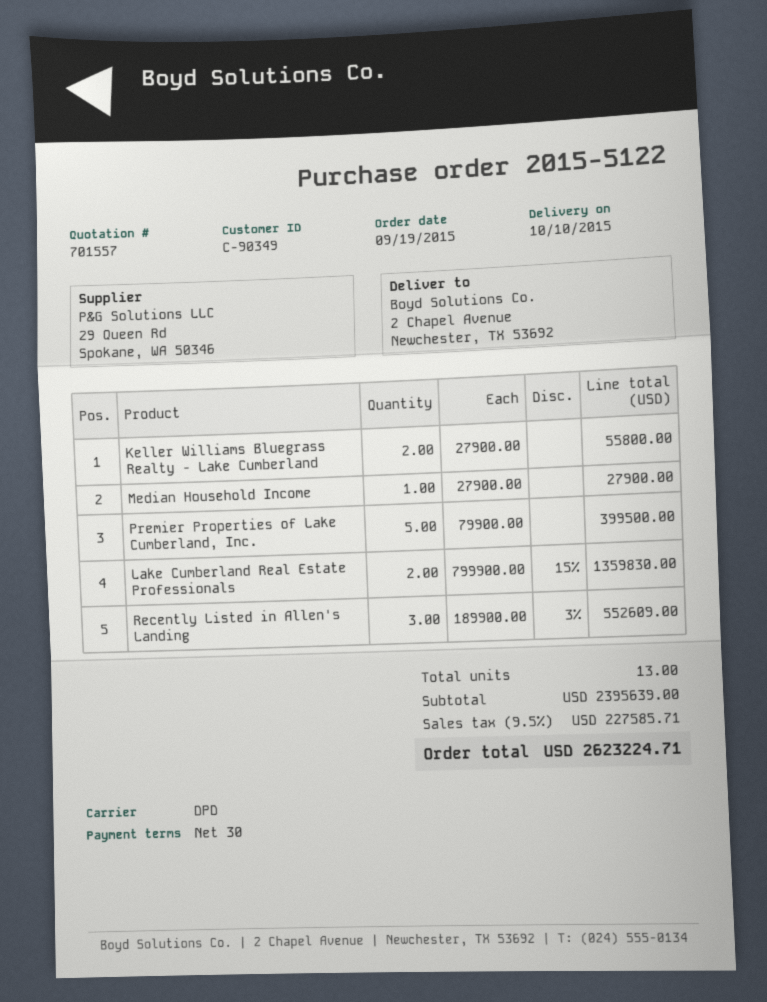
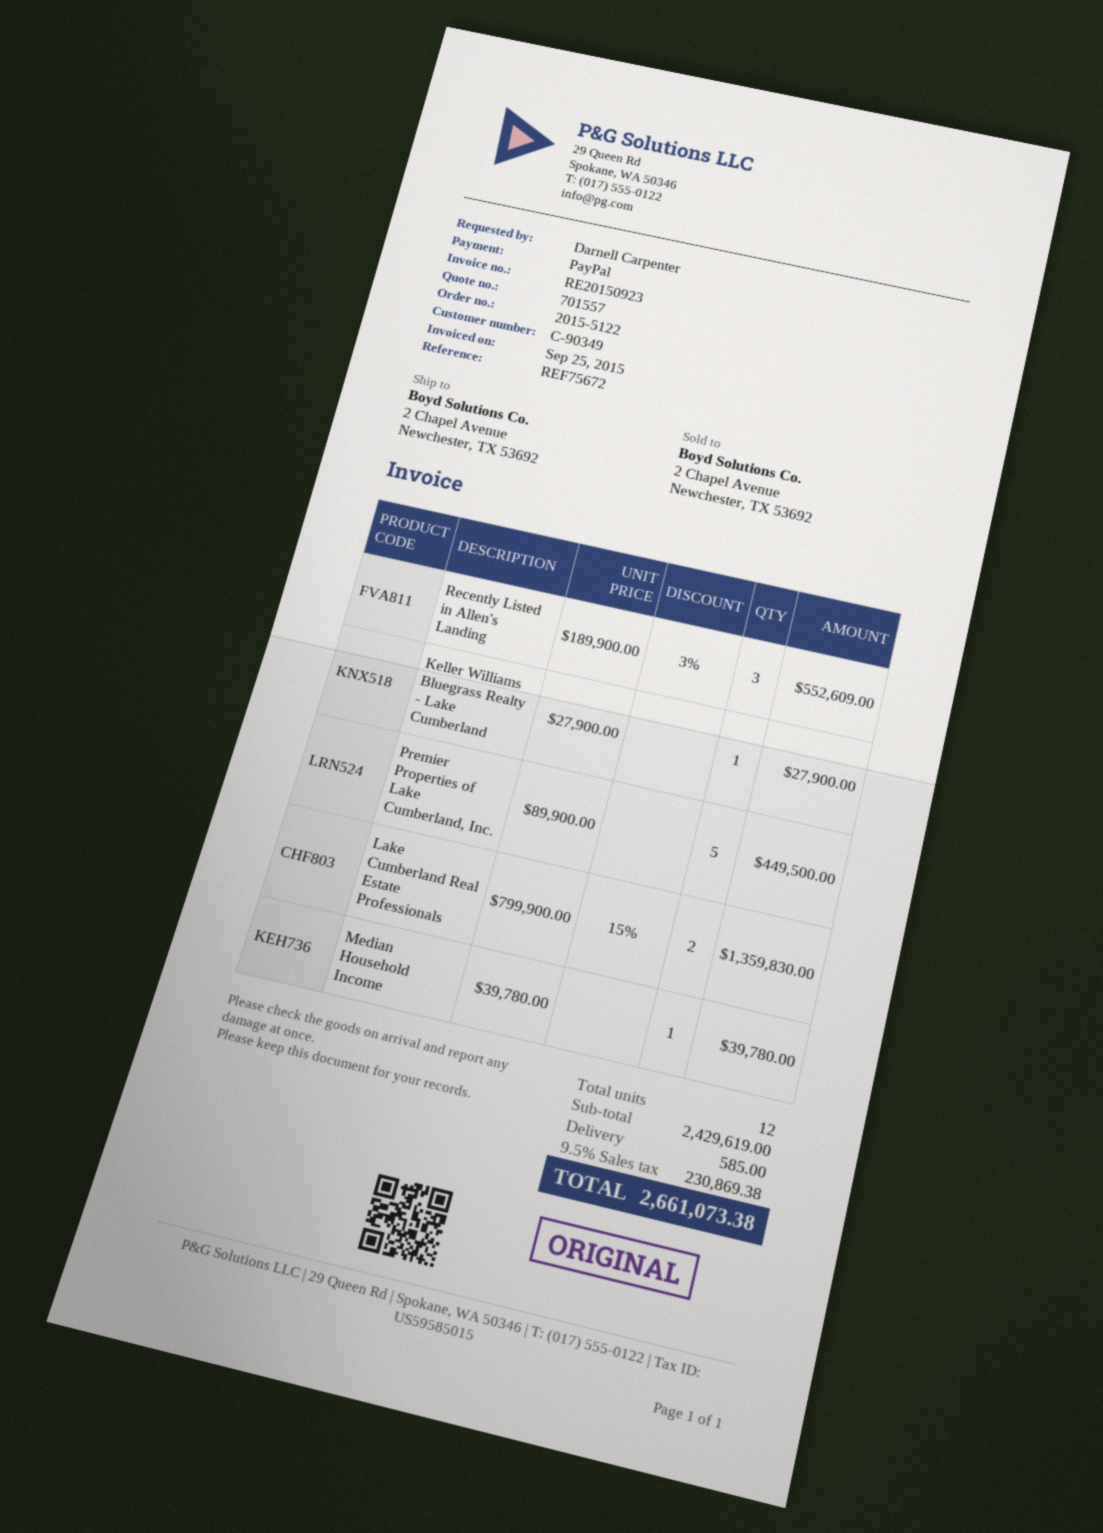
Keller Williams Bluegrass Realty - Lake Cumberland: 2 x 27900.00 = 55800.00 -> 1 x 27900.00 = 27900.00
Median Household Income: 1 x 27900.00 = 27900.00 -> 1 x 39780.00 = 39780.00
Premier Properties of Lake Cumberland, Inc.: 5 x 79900.00 = 399500.00 -> 5 x 89900.00 = 449500.00
total quantity: 13 -> 12
subtotal: 2395639.00 -> 2429619.00
shipping: none -> 585.00
tax: 9.5% = 227585.71 -> 9.5% = 230869.38
total: 2623224.71 -> 2661073.38

